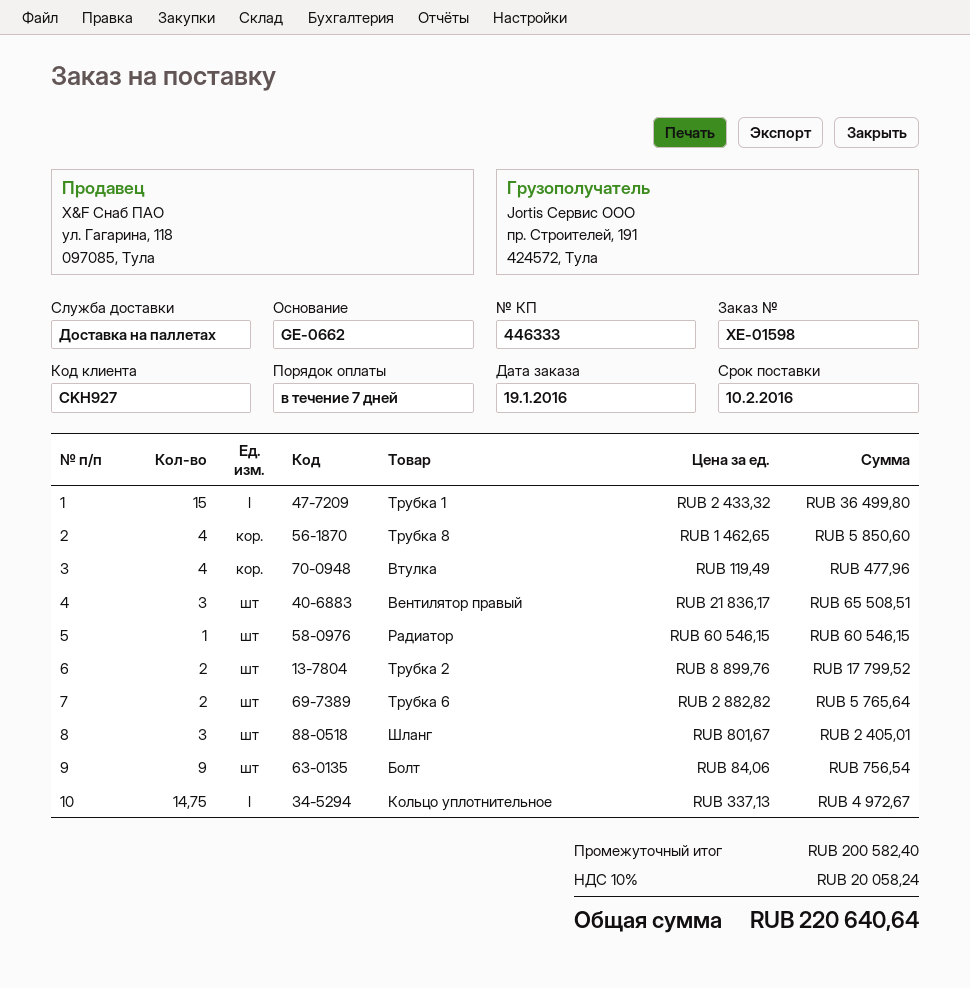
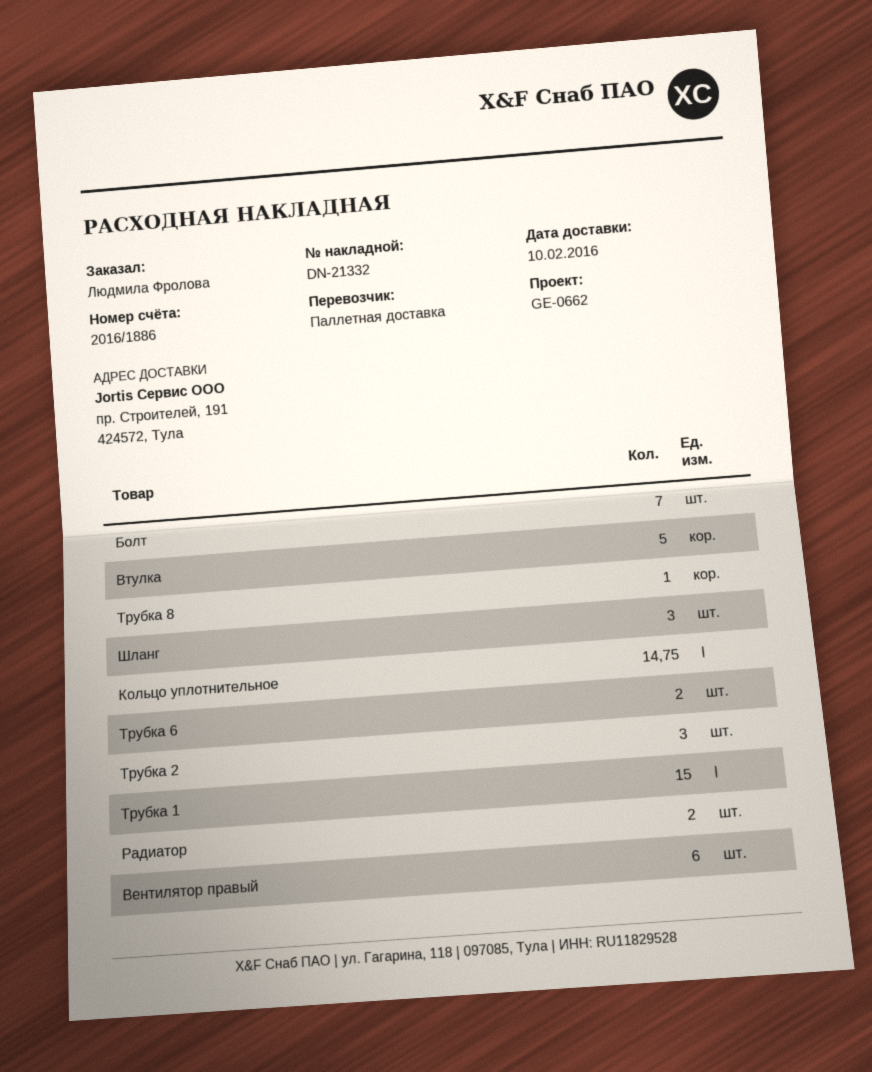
Трубка 8: 4 -> 1
Втулка: 4 -> 5
Вентилятор правый: 3 -> 6
Радиатор: 1 -> 2
Трубка 2: 2 -> 3
Болт: 9 -> 7

